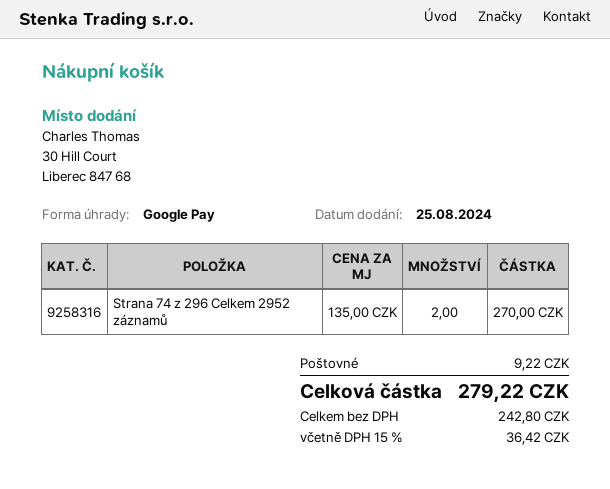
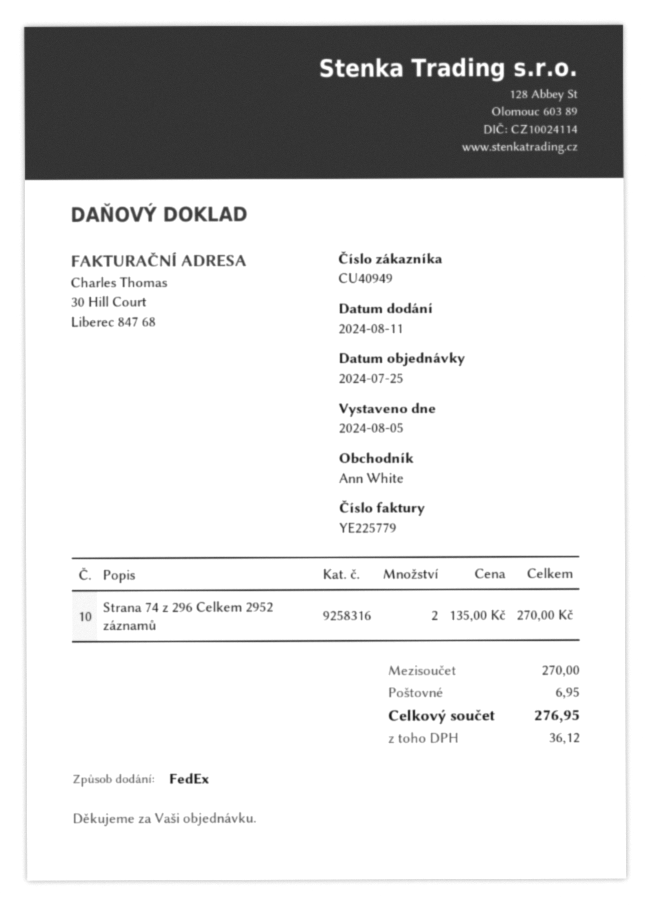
delivery date: 2024-08-25 -> 2024-08-11
shipping: 9.22 -> 6.95
tax: 36.42 -> 36.12
total: 279.22 -> 276.95

